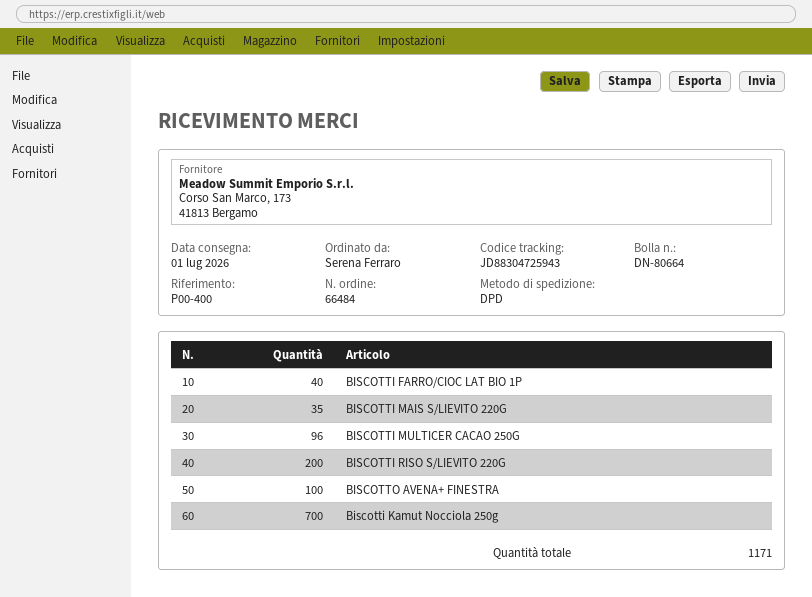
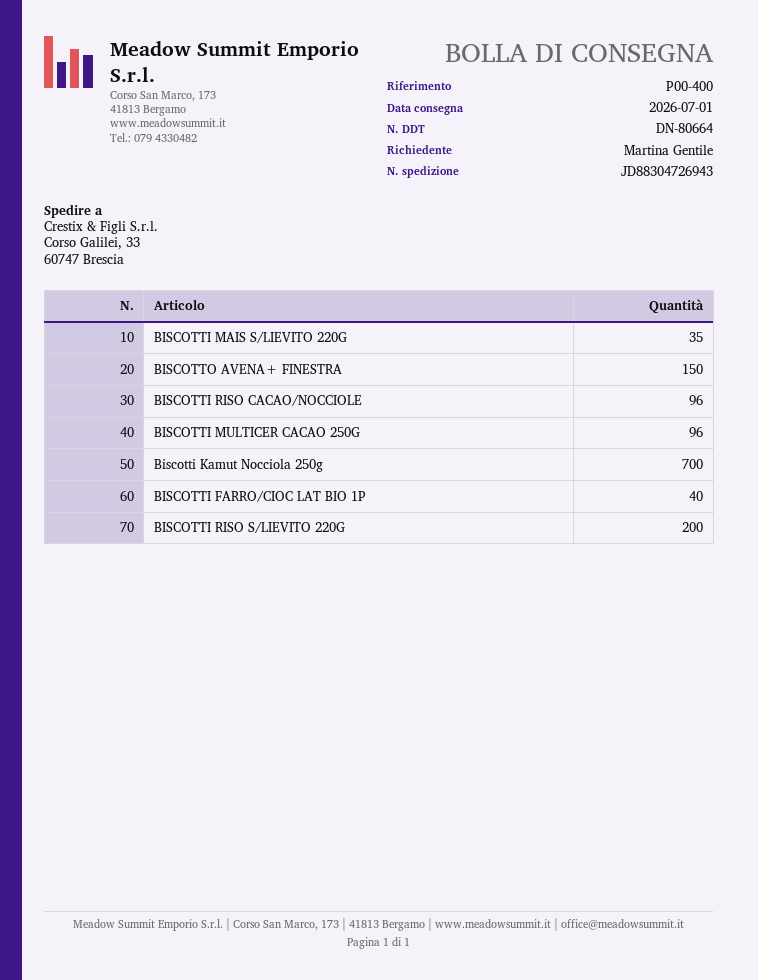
ordered by: Serena Ferraro -> Martina Gentile
tracking number: JD88304725943 -> JD88304726943
BISCOTTO AVENA+ FINESTRA: 100 -> 150
BISCOTTI RISO CACAO/NOCCIOLE: none -> 96

